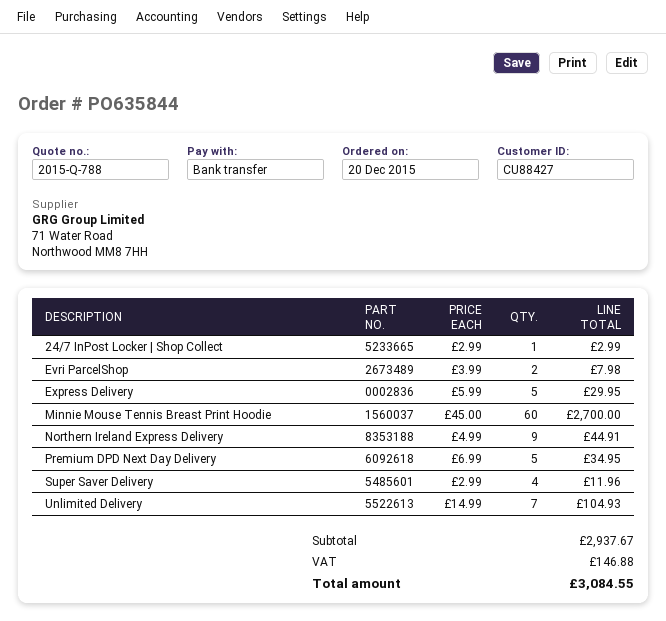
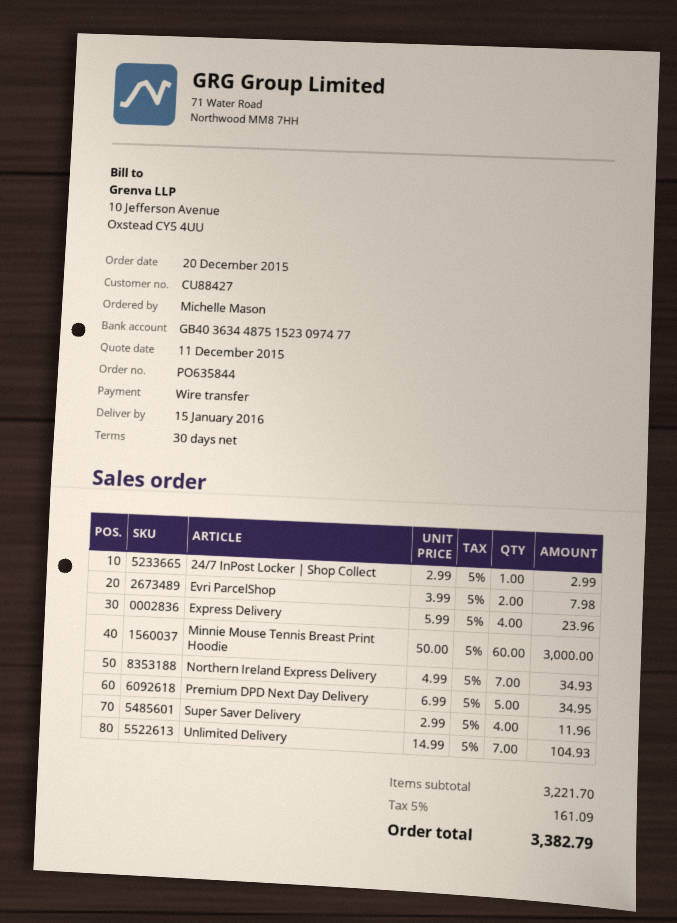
Express Delivery: 5 x 5.99 = 29.95 -> 4 x 5.99 = 23.96
Minnie Mouse Tennis Breast Print Hoodie: 60 x 45.00 = 2700.00 -> 60 x 50.00 = 3000.00
Northern Ireland Express Delivery: 9 x 4.99 = 44.91 -> 7 x 4.99 = 34.93
subtotal: 2937.67 -> 3221.70
tax: 146.88 -> 161.09
total: 3084.55 -> 3382.79

